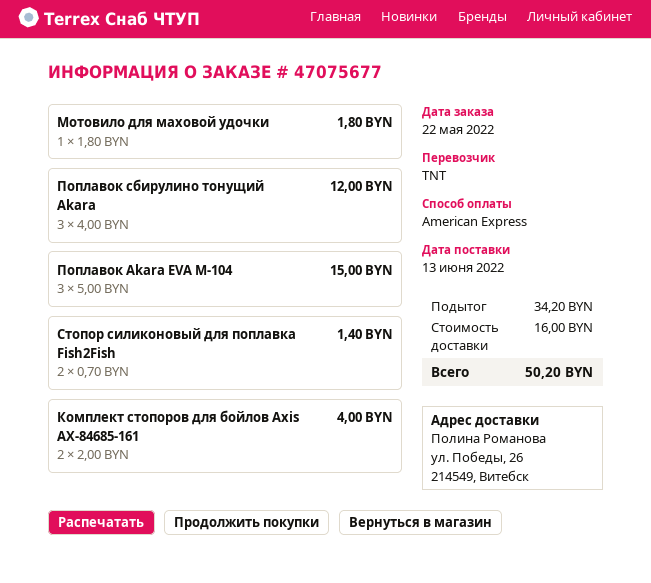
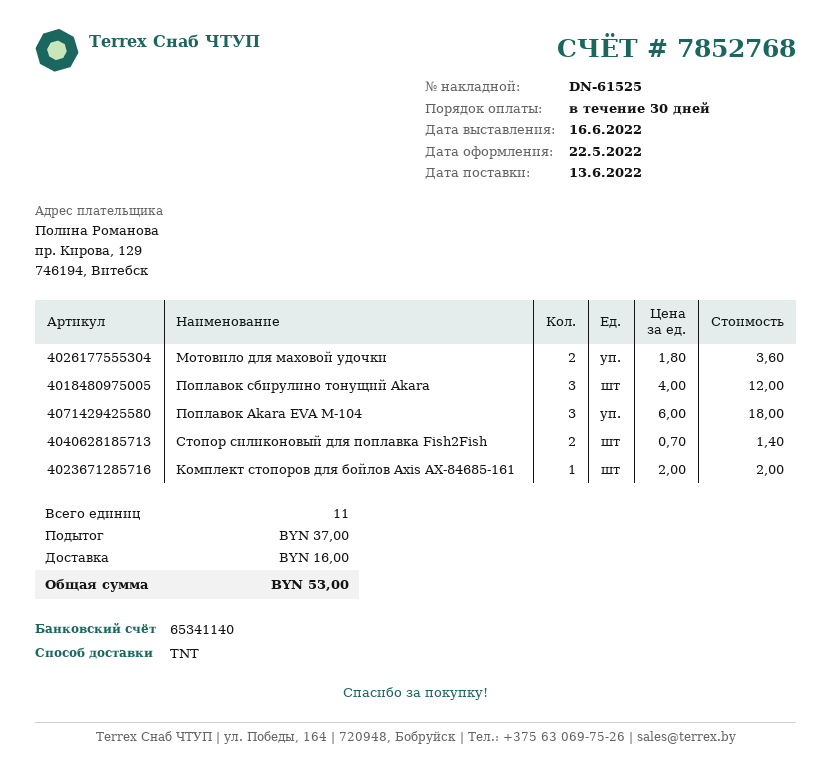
Мотовило для маховой удочки: 1 x 1.80 = 1.80 -> 2 x 1.80 = 3.60
Поплавок Akara EVA M-104: 3 x 5.00 = 15.00 -> 3 x 6.00 = 18.00
Комплект стопоров для бойлов Axis AX-84685-161: 2 x 2.00 = 4.00 -> 1 x 2.00 = 2.00
subtotal: 34.20 -> 37.00
total: 50.20 -> 53.00

